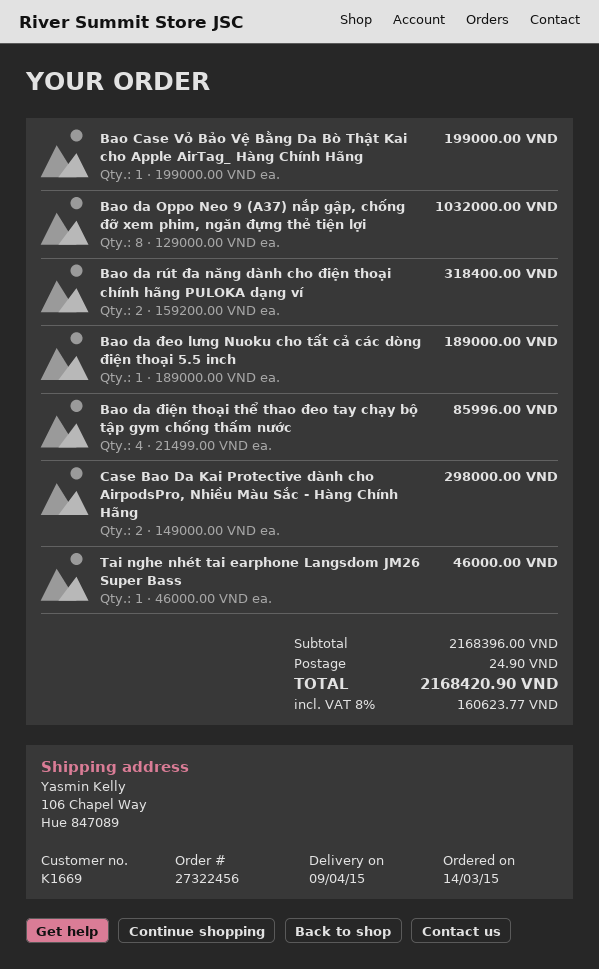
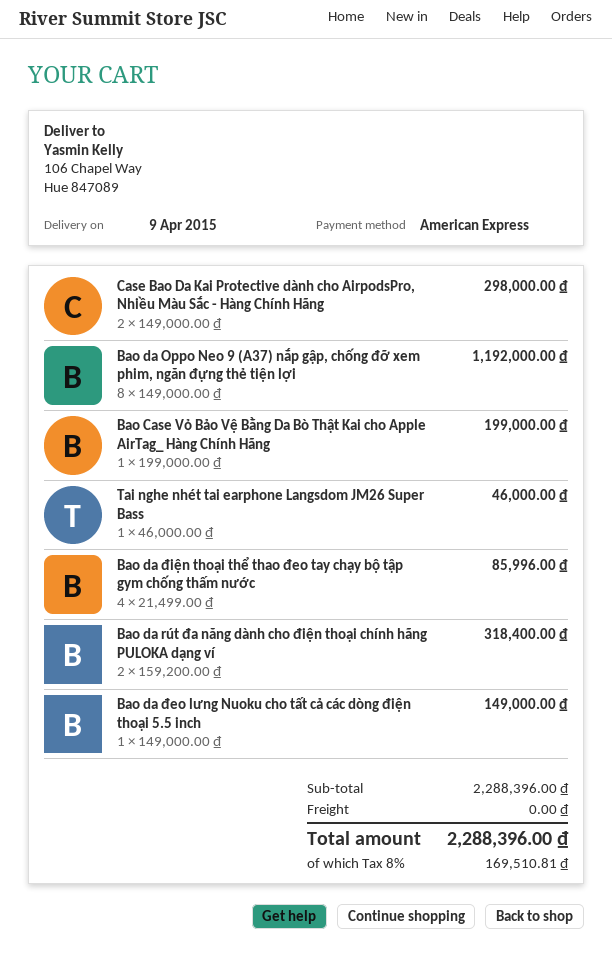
Bao da Oppo Neo 9 (A37) nắp gập, chống đỡ xem phim, ngăn đựng thẻ tiện lợi: 8 x 129000.00 = 1032000.00 -> 8 x 149000.00 = 1192000.00
Bao da đeo lưng Nuoku cho tất cả các dòng điện thoại 5.5 inch: 1 x 189000.00 = 189000.00 -> 1 x 149000.00 = 149000.00
subtotal: 2168396.00 -> 2288396.00
shipping: 24.90 -> 0.00
tax: 8% = 160623.77 -> 8% = 169510.81
total: 2168420.90 -> 2288396.00

